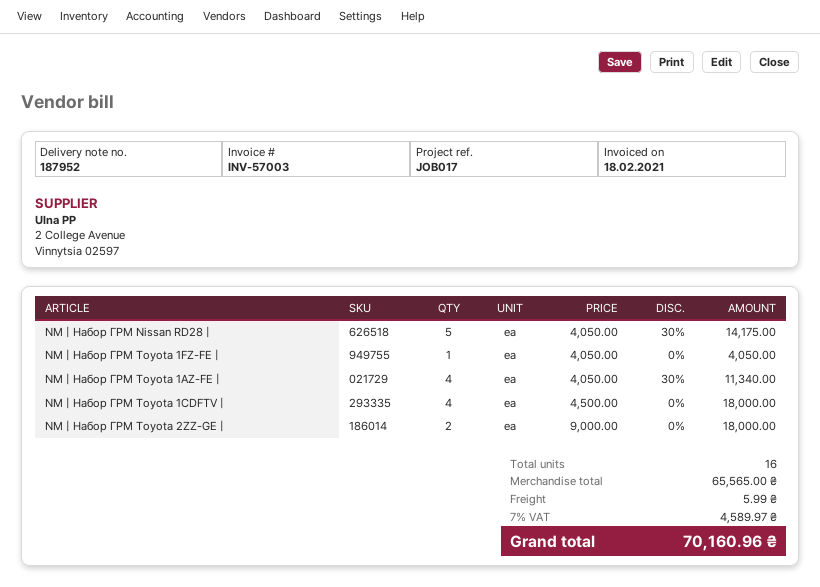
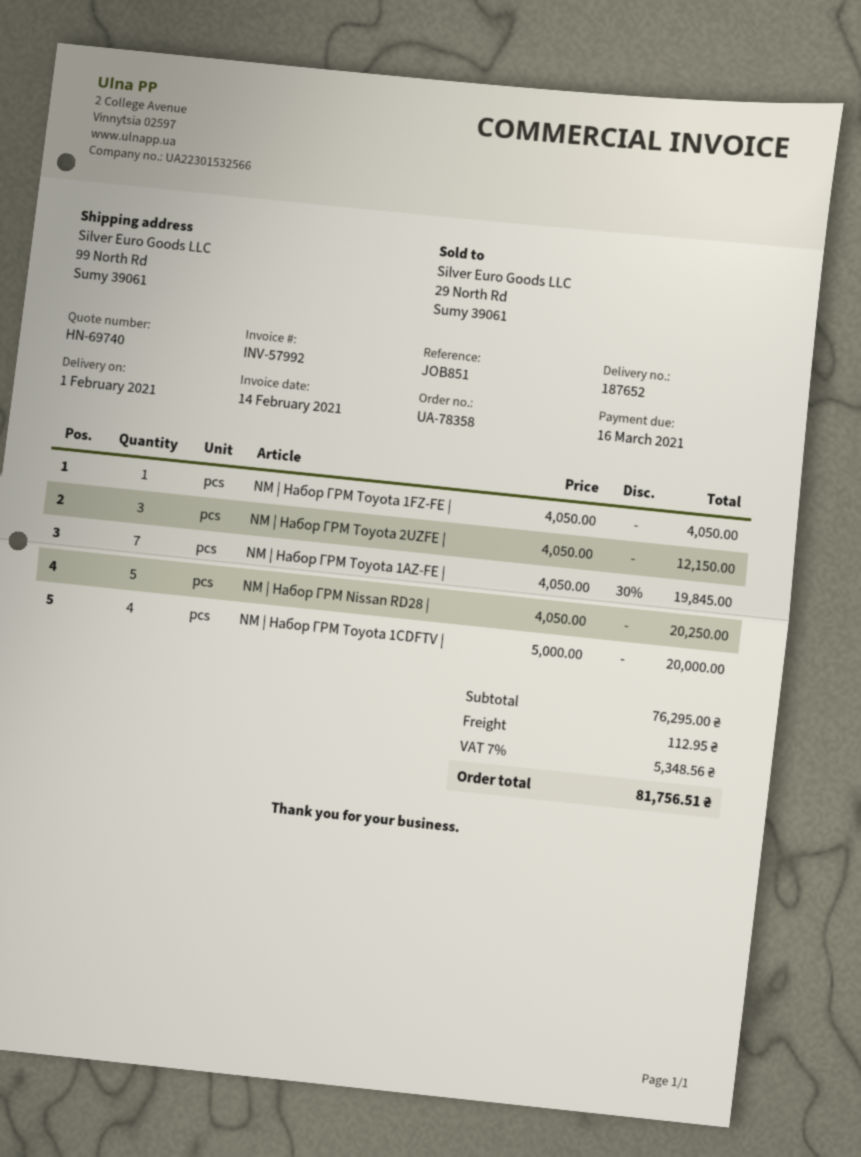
delivery note number: 187952 -> 187652
invoice number: INV-57003 -> INV-57992
invoice date: 2021-02-18 -> 2021-02-14
reference: JOB017 -> JOB851
NM | Набор ГРМ Nissan RD28 |: 5 x 4050.00 - 30% = 14175.00 -> 5 x 4050.00 = 20250.00
NM | Набор ГРМ Toyota 1AZ-FE |: 4 x 4050.00 - 30% = 11340.00 -> 7 x 4050.00 - 30% = 19845.00
NM | Набор ГРМ Toyota 1CDFTV |: 4 x 4500.00 = 18000.00 -> 4 x 5000.00 = 20000.00
NM | Набор ГРМ Toyota 2ZZ-GE |: 2 x 9000.00 = 18000.00 -> none
NM | Набор ГРМ Toyota 2UZFE |: none -> 3 x 4050.00 = 12150.00
subtotal: 65565.00 -> 76295.00
shipping: 5.99 -> 112.95
tax: 7% = 4589.97 -> 7% = 5348.56
total: 70160.96 -> 81756.51

